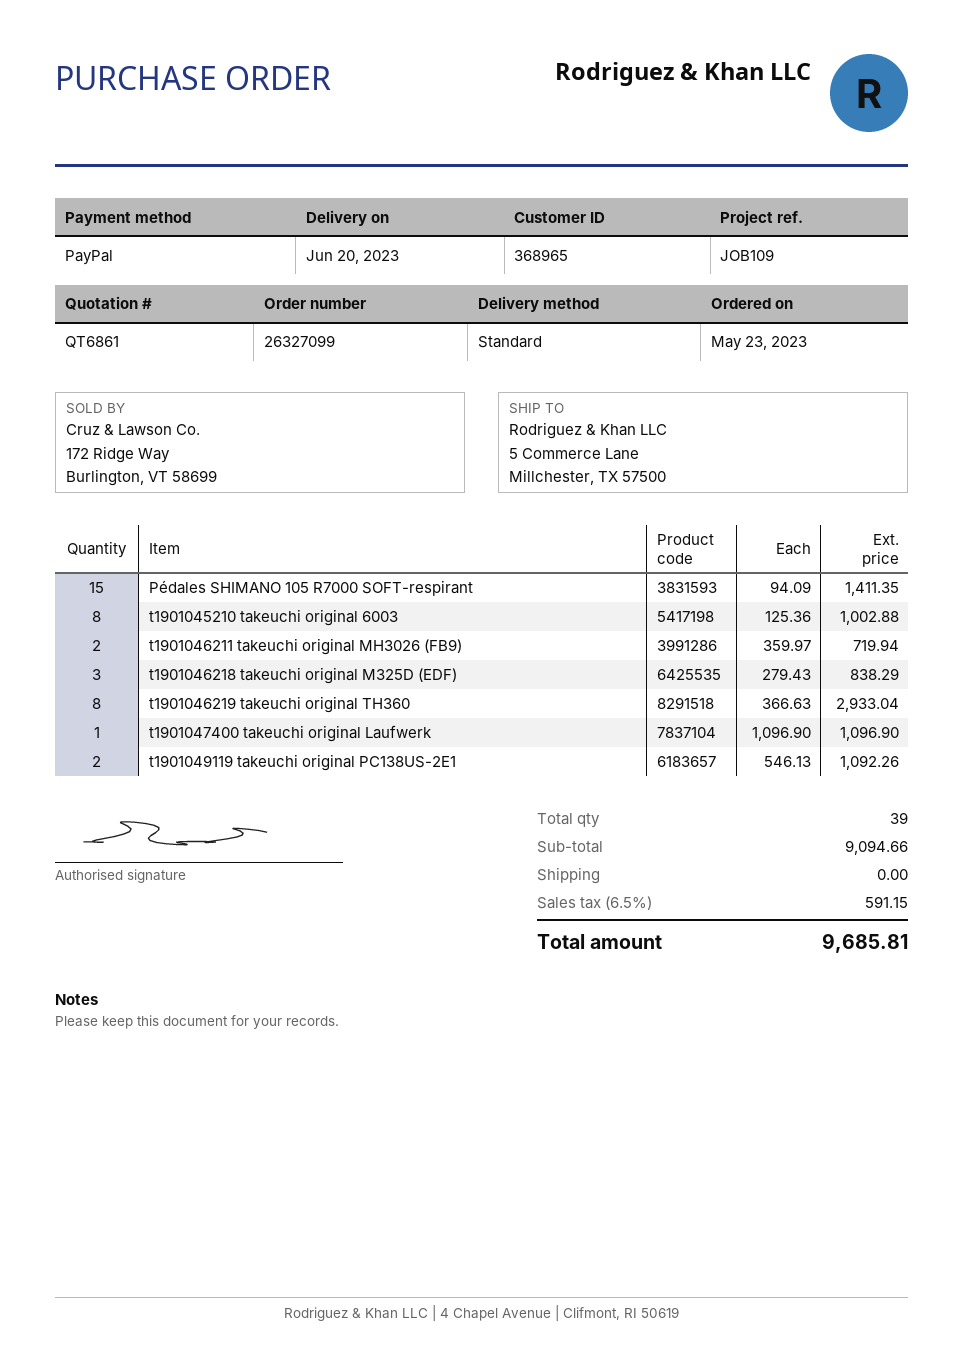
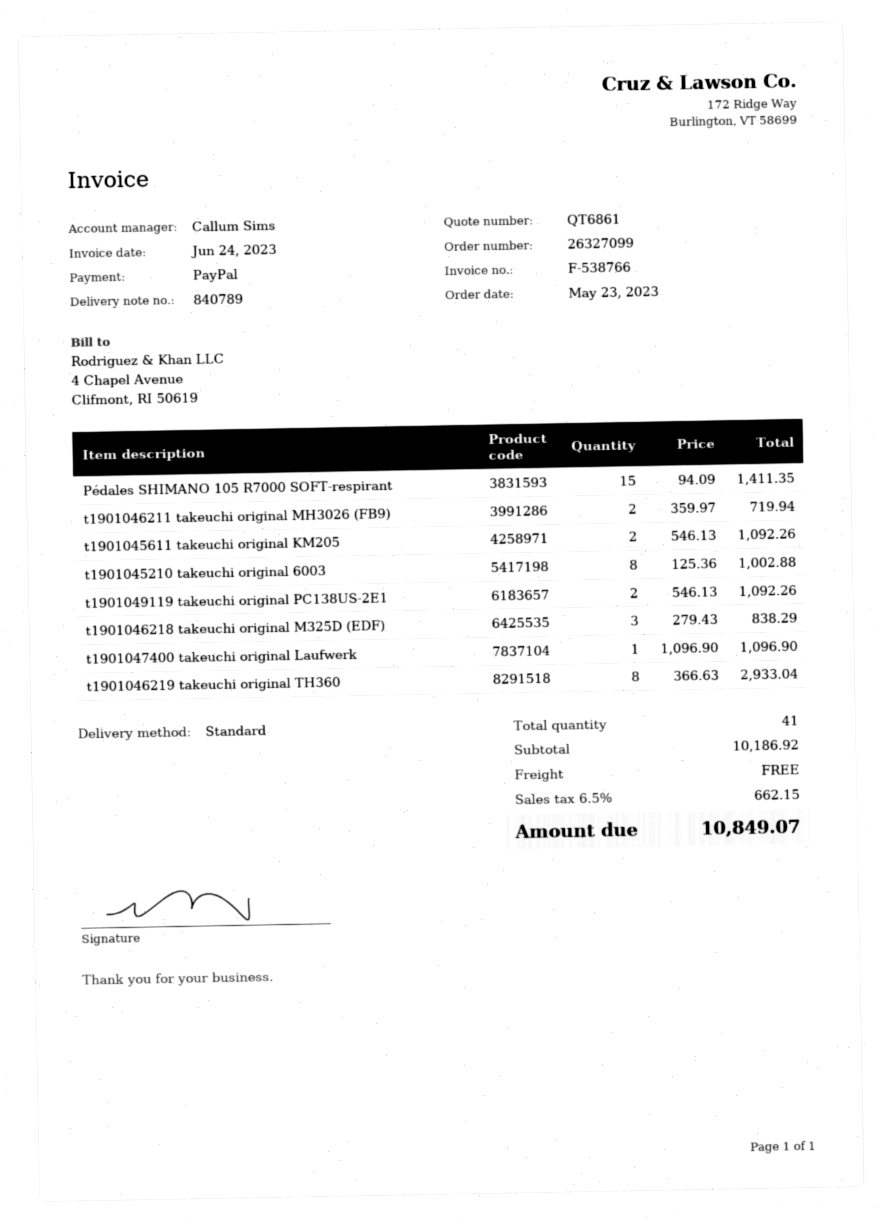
t1901045611 takeuchi original KM205: none -> 2 x 546.13 = 1092.26
total quantity: 39 -> 41
subtotal: 9094.66 -> 10186.92
tax: 6.5% = 591.15 -> 6.5% = 662.15
total: 9685.81 -> 10849.07

